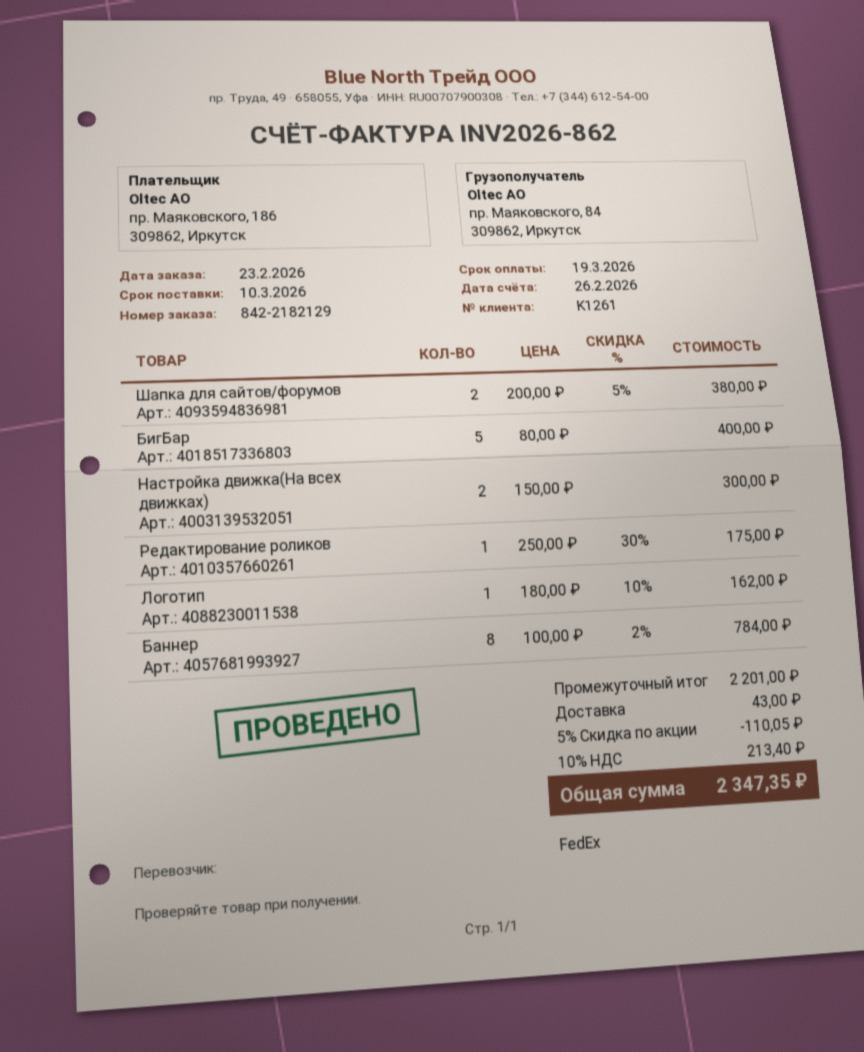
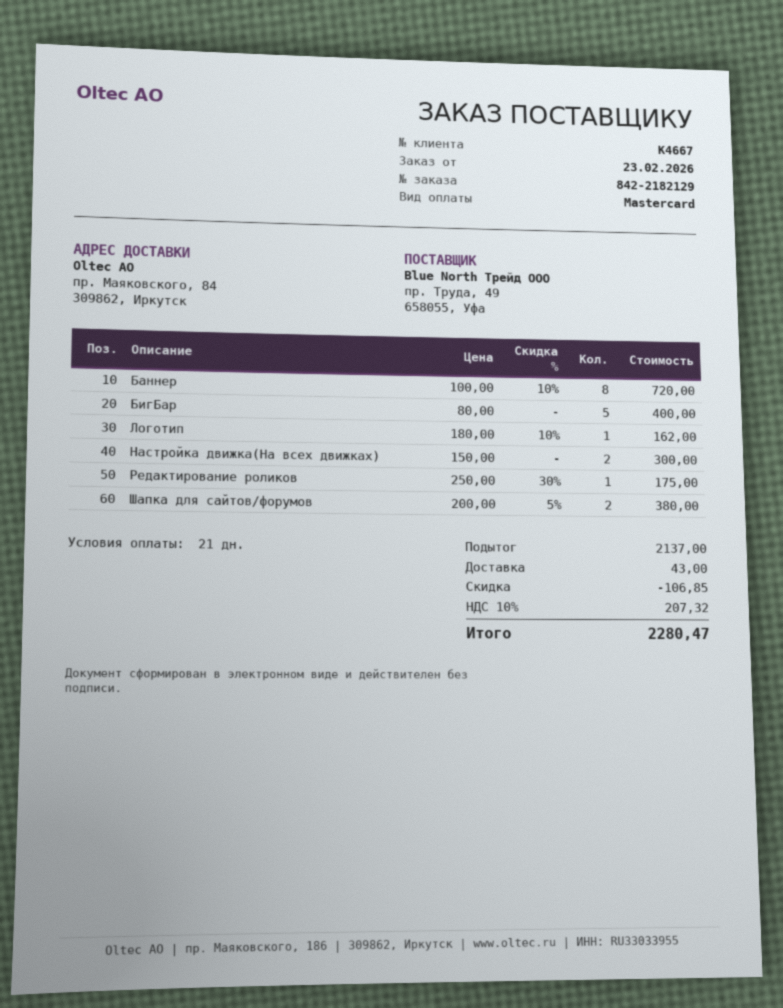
customer number: K1261 -> K4667
Баннер: 8 x 100.00 - 2% = 784.00 -> 8 x 100.00 - 10% = 720.00
subtotal: 2201.00 -> 2137.00
discount: 110.05 -> 106.85
tax: 10% = 213.40 -> 10% = 207.32
total: 2347.35 -> 2280.47

